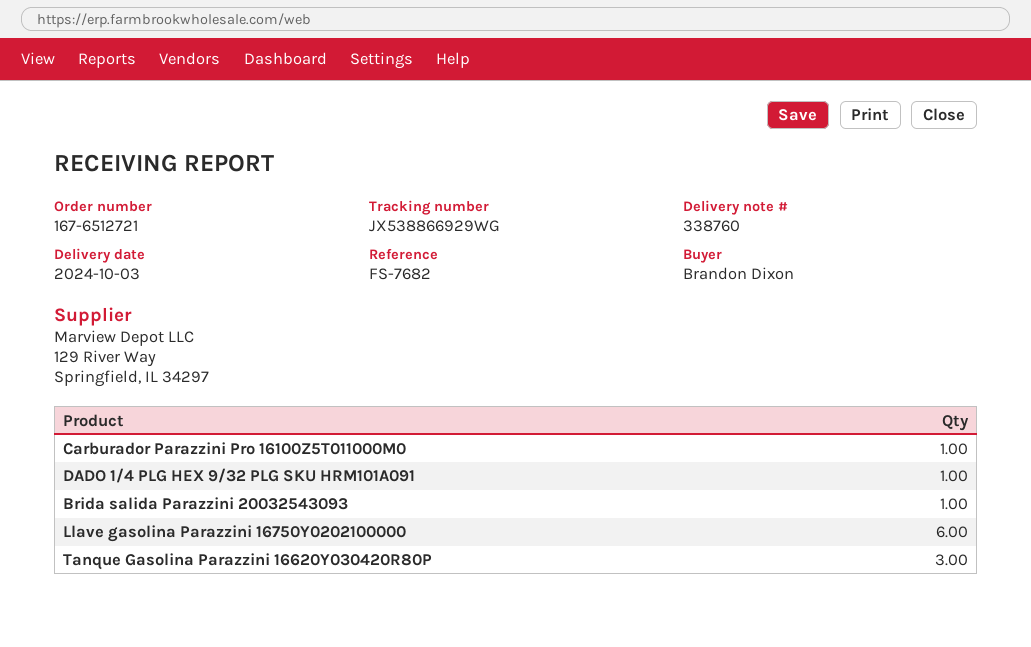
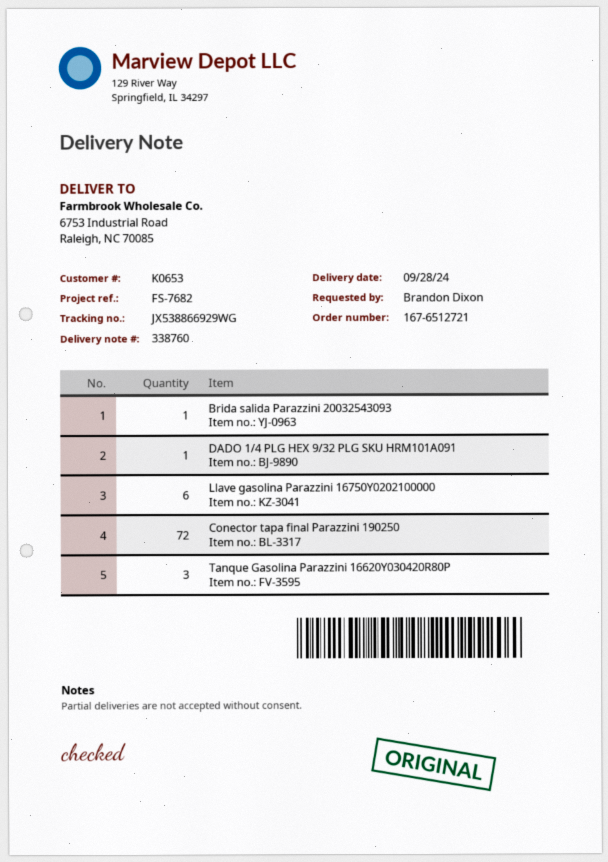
delivery date: 2024-10-03 -> 2024-09-28
Carburador Parazzini Pro 16100Z5T011000M0: 1 -> none
Conector tapa final Parazzini 190250: none -> 72

